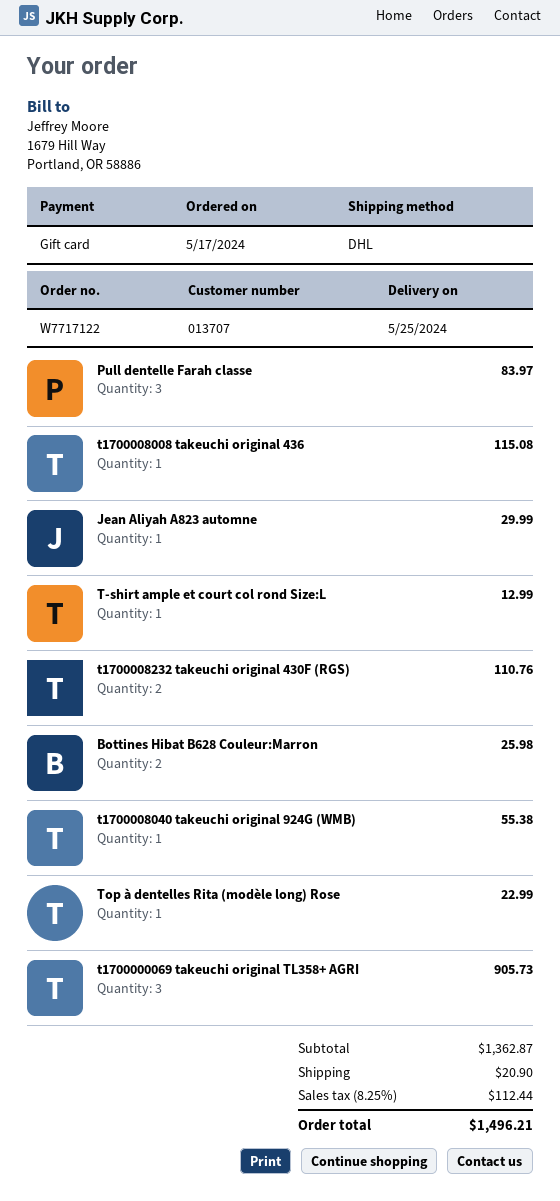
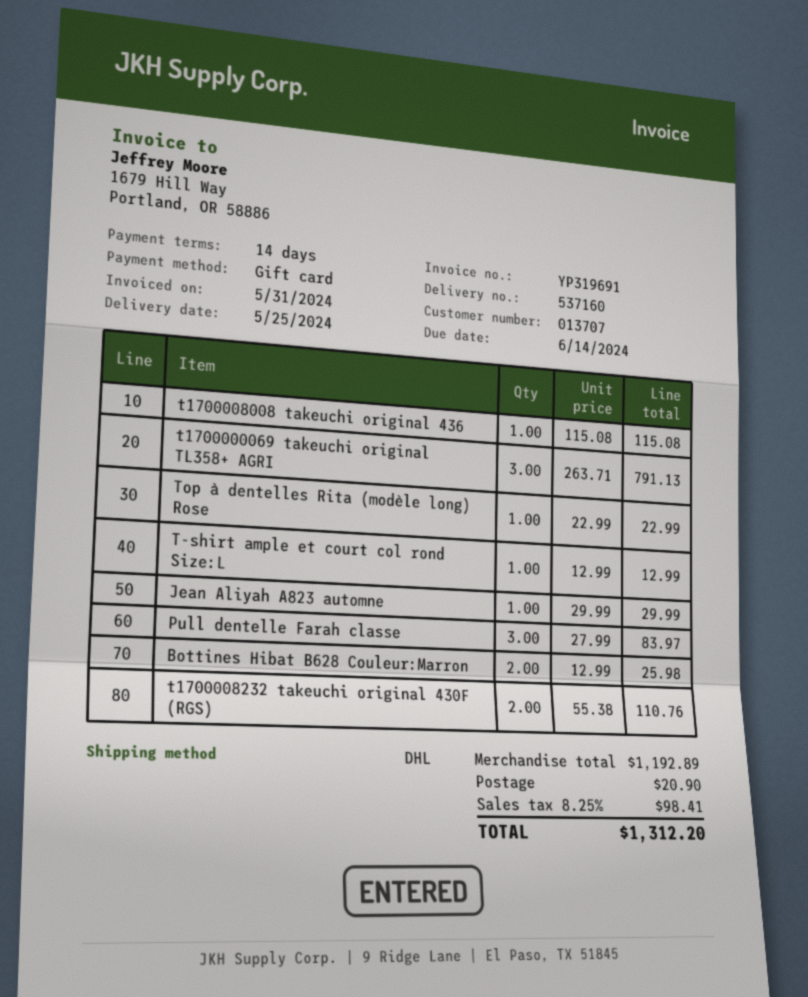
t1700008040 takeuchi original 924G (WMB): 1 for 55.38 -> none
t1700000069 takeuchi original TL358+ AGRI: 3 for 905.73 -> 3 for 791.13
subtotal: 1362.87 -> 1192.89
tax: 8.25% = 112.44 -> 8.25% = 98.41
total: 1496.21 -> 1312.20

